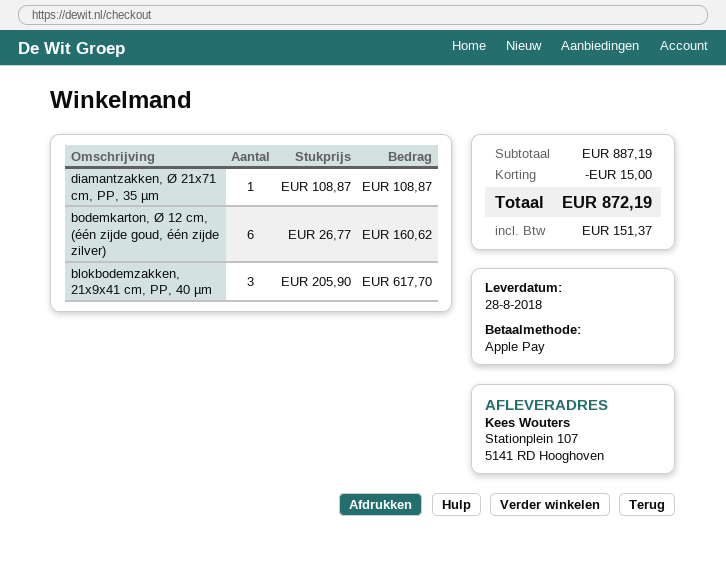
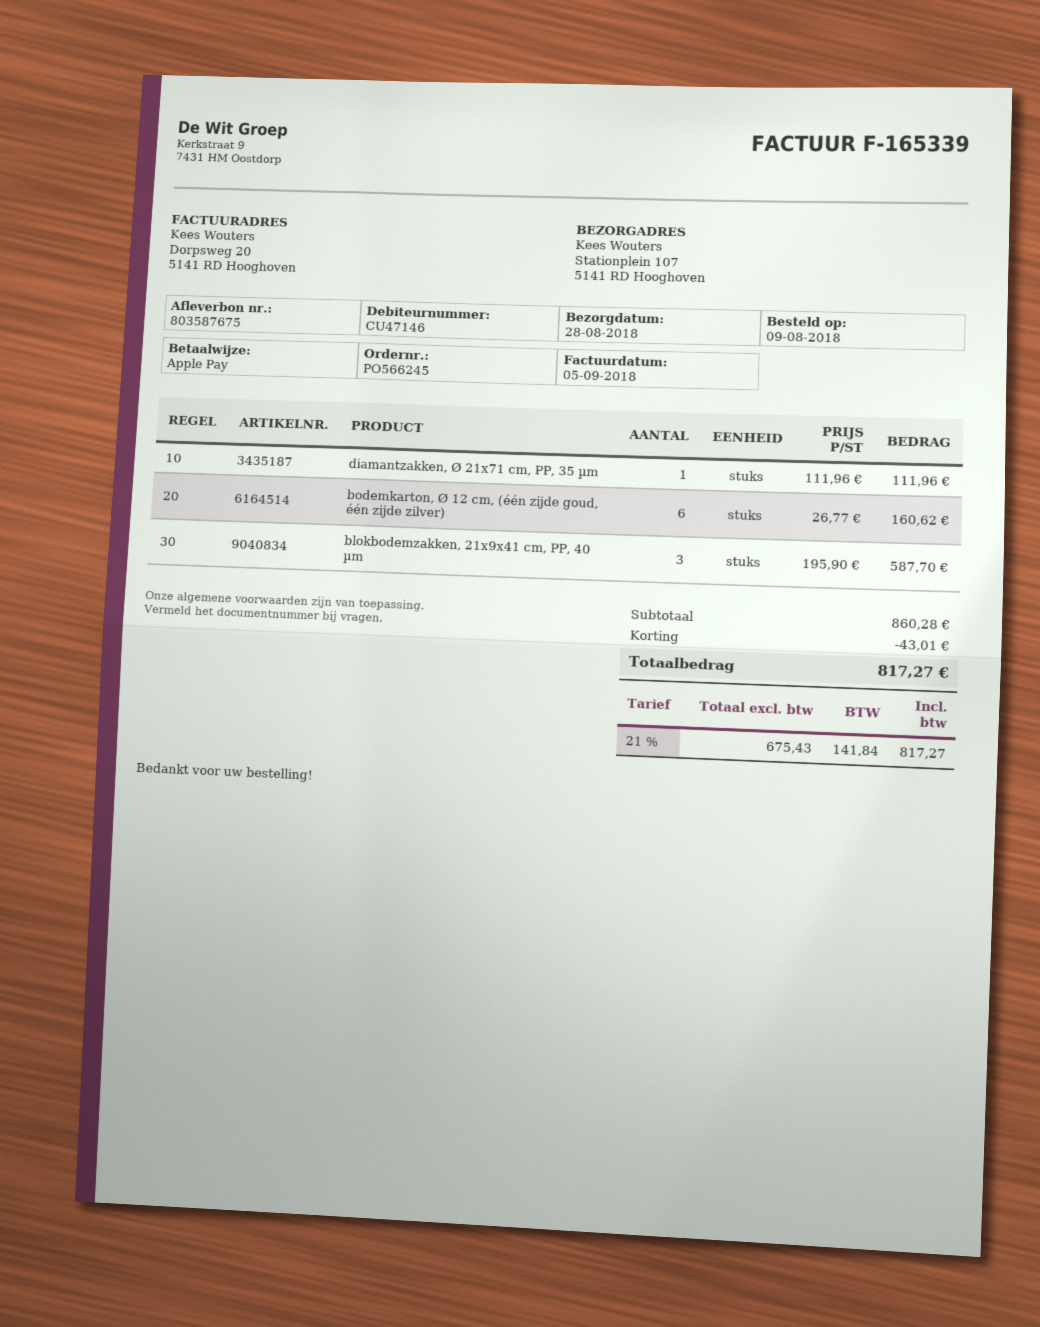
diamantzakken, Ø 21x71 cm, PP, 35 µm: 1 x 108.87 = 108.87 -> 1 x 111.96 = 111.96
blokbodemzakken, 21x9x41 cm, PP, 40 µm: 3 x 205.90 = 617.70 -> 3 x 195.90 = 587.70
subtotal: 887.19 -> 860.28
discount: 15.00 -> 43.01
tax: 151.37 -> 141.84
total: 872.19 -> 817.27

